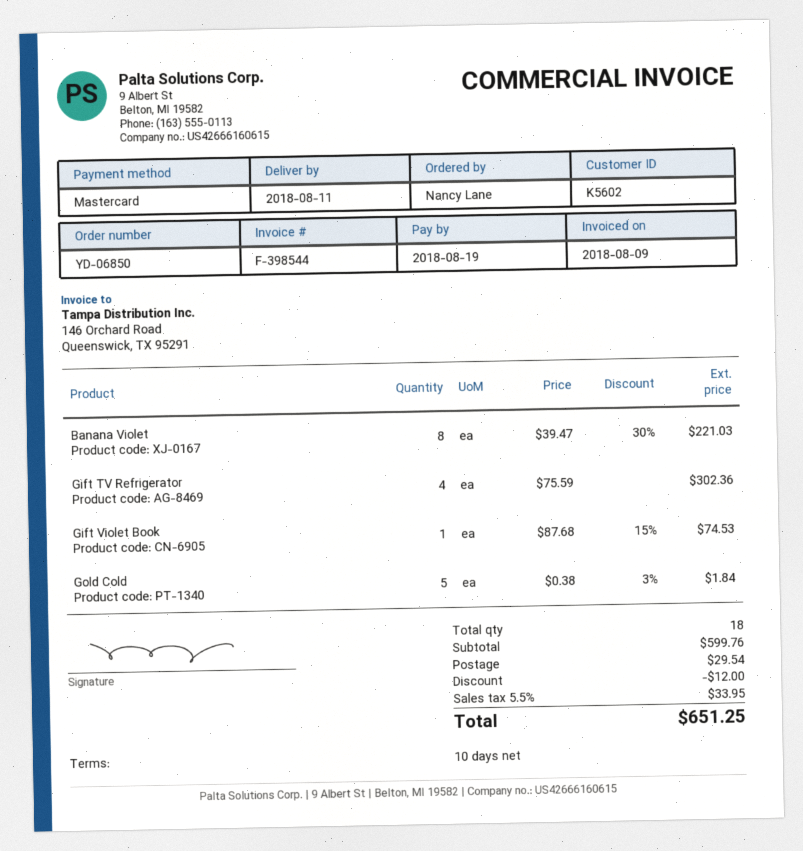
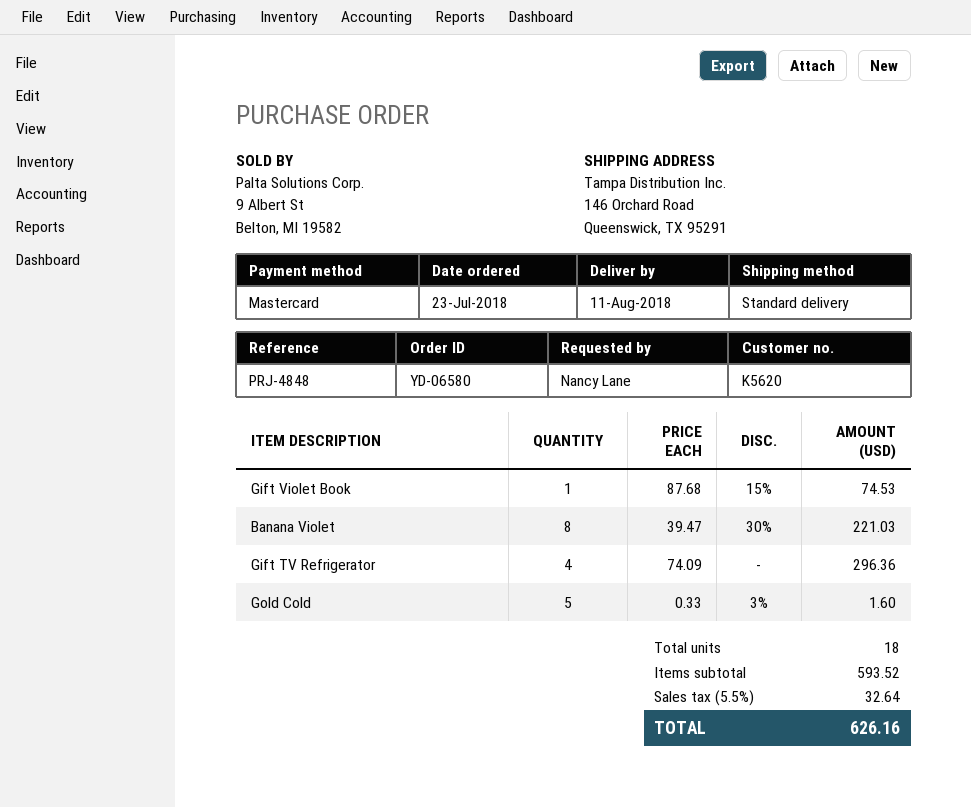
order number: YD-06850 -> YD-06580
customer number: K5602 -> K5620
Gift TV Refrigerator: 4 x 75.59 = 302.36 -> 4 x 74.09 = 296.36
Gold Cold: 5 x 0.38 - 3% = 1.84 -> 5 x 0.33 - 3% = 1.60
subtotal: 599.76 -> 593.52
discount: 12.00 -> none
shipping: 29.54 -> none
tax: 5.5% = 33.95 -> 5.5% = 32.64
total: 651.25 -> 626.16

